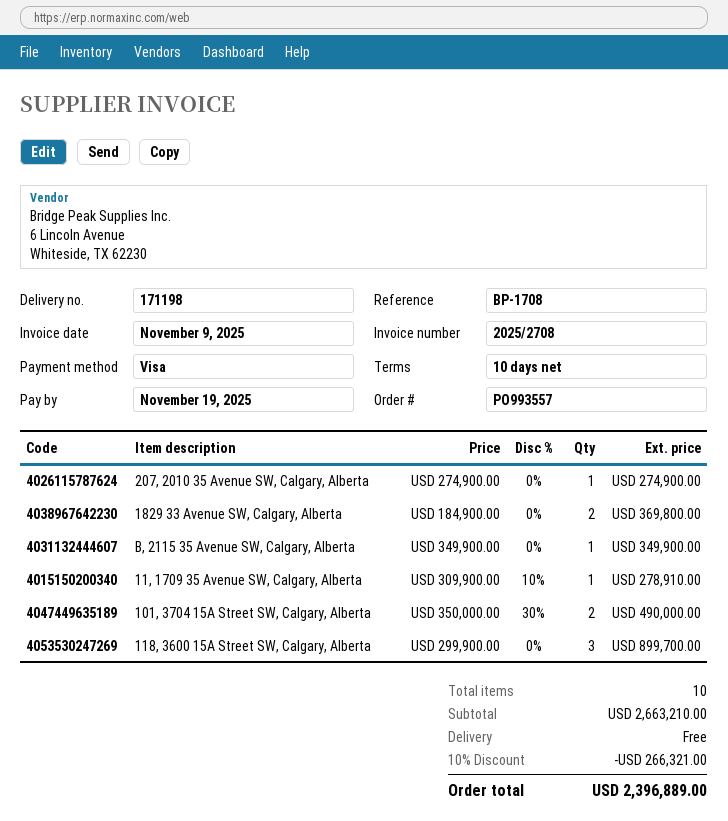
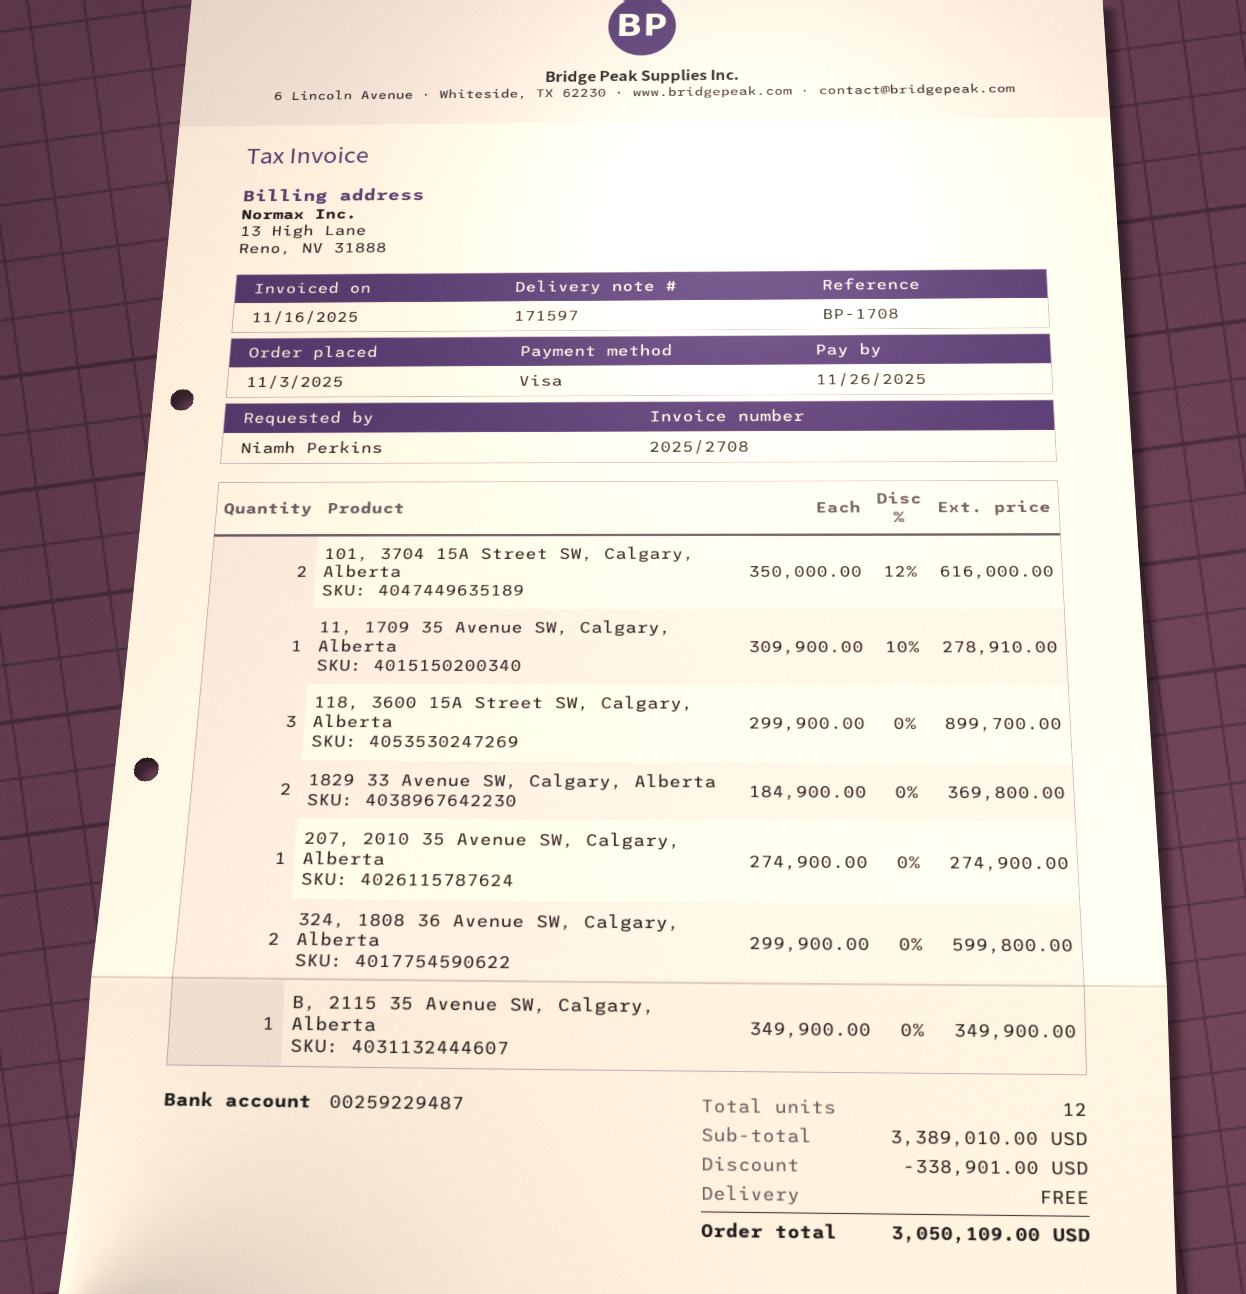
delivery note number: 171198 -> 171597
invoice date: 2025-11-09 -> 2025-11-16
due date: 2025-11-19 -> 2025-11-26
101, 3704 15A Street SW, Calgary, Alberta: 2 x 350000.00 - 30% = 490000.00 -> 2 x 350000.00 - 12% = 616000.00
324, 1808 36 Avenue SW, Calgary, Alberta: none -> 2 x 299900.00 = 599800.00
total quantity: 10 -> 12
subtotal: 2663210.00 -> 3389010.00
discount: 266321.00 -> 338901.00
total: 2396889.00 -> 3050109.00

